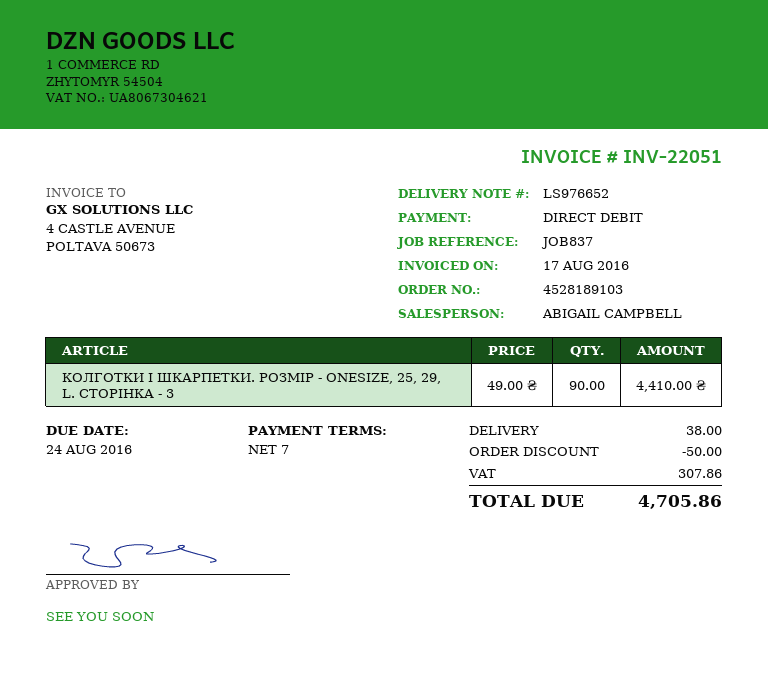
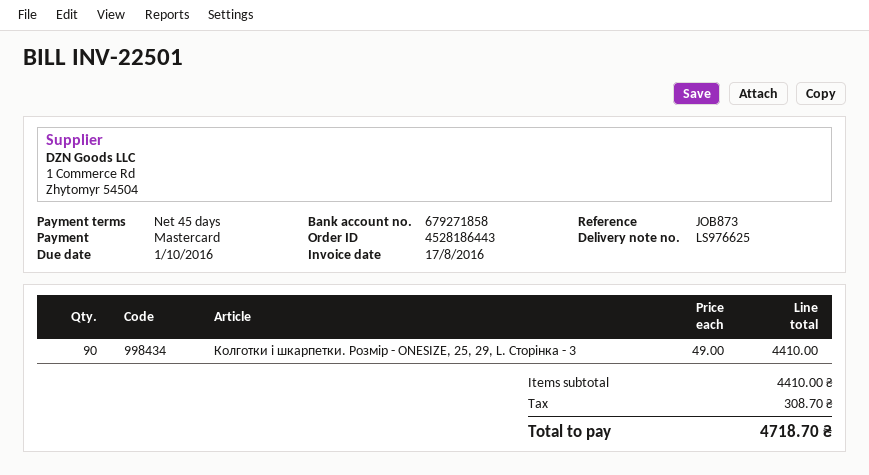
order number: 4528189103 -> 4528186443
delivery note number: LS976652 -> LS976625
invoice number: INV-22051 -> INV-22501
payment terms: 7 days -> 45 days
due date: 2016-08-24 -> 2016-10-01
reference: JOB837 -> JOB873
payment method: direct debit -> Mastercard
discount: 50.00 -> none
shipping: 38.00 -> none
tax: 307.86 -> 308.70
total: 4705.86 -> 4718.70

